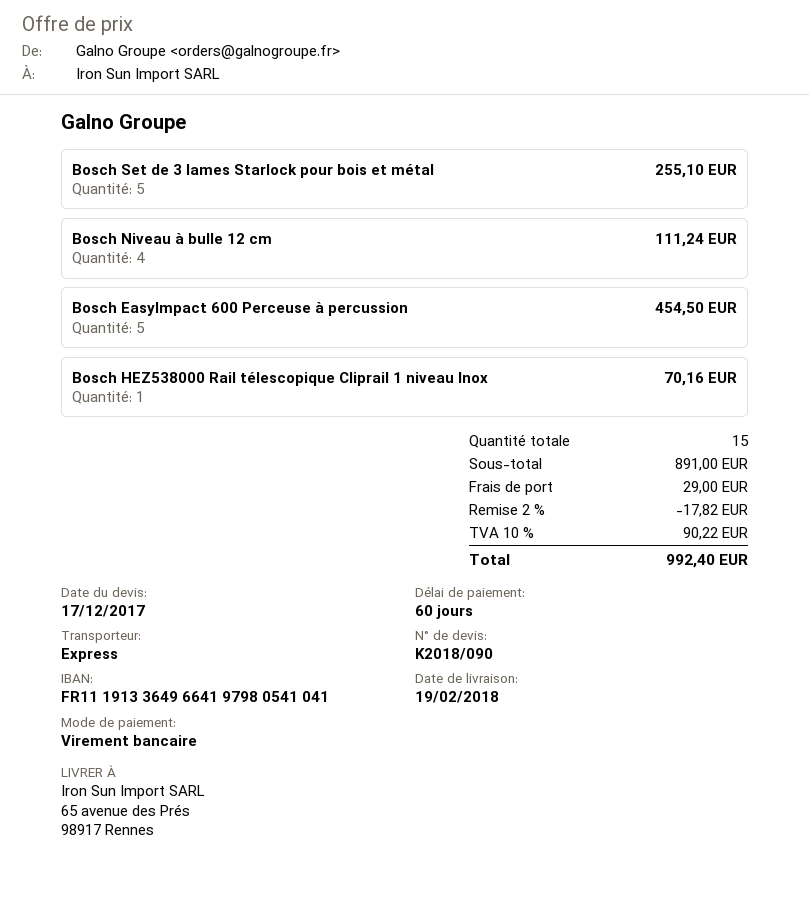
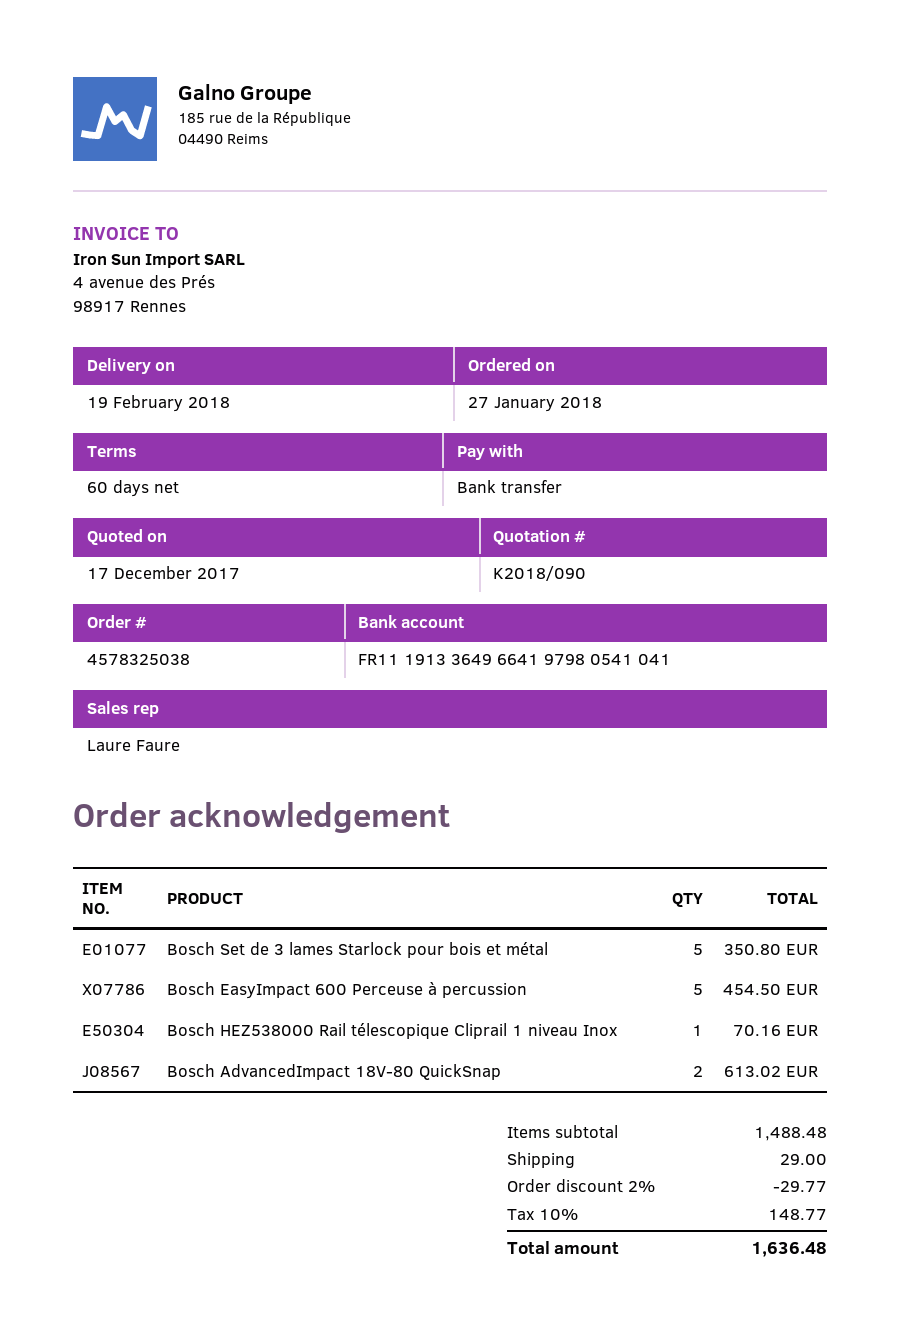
Bosch Set de 3 lames Starlock pour bois et métal: 5 for 255.10 -> 5 for 350.80
Bosch Niveau à bulle 12 cm: 4 for 111.24 -> none
Bosch AdvancedImpact 18V-80 QuickSnap: none -> 2 for 613.02
subtotal: 891.00 -> 1488.48
discount: 2% = 17.82 -> 2% = 29.77
tax: 10% = 90.22 -> 10% = 148.77
total: 992.40 -> 1636.48

